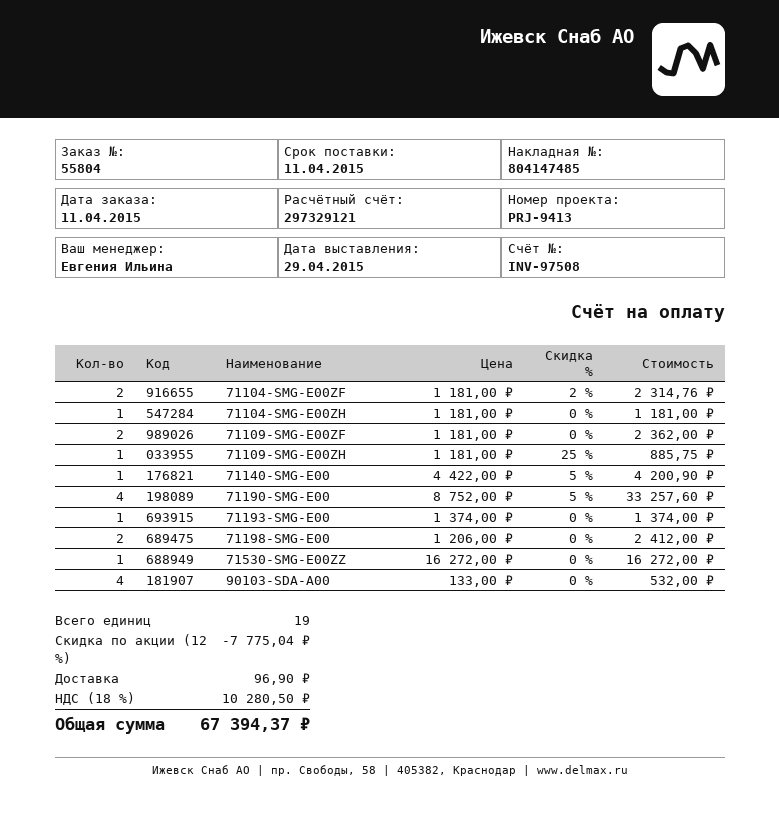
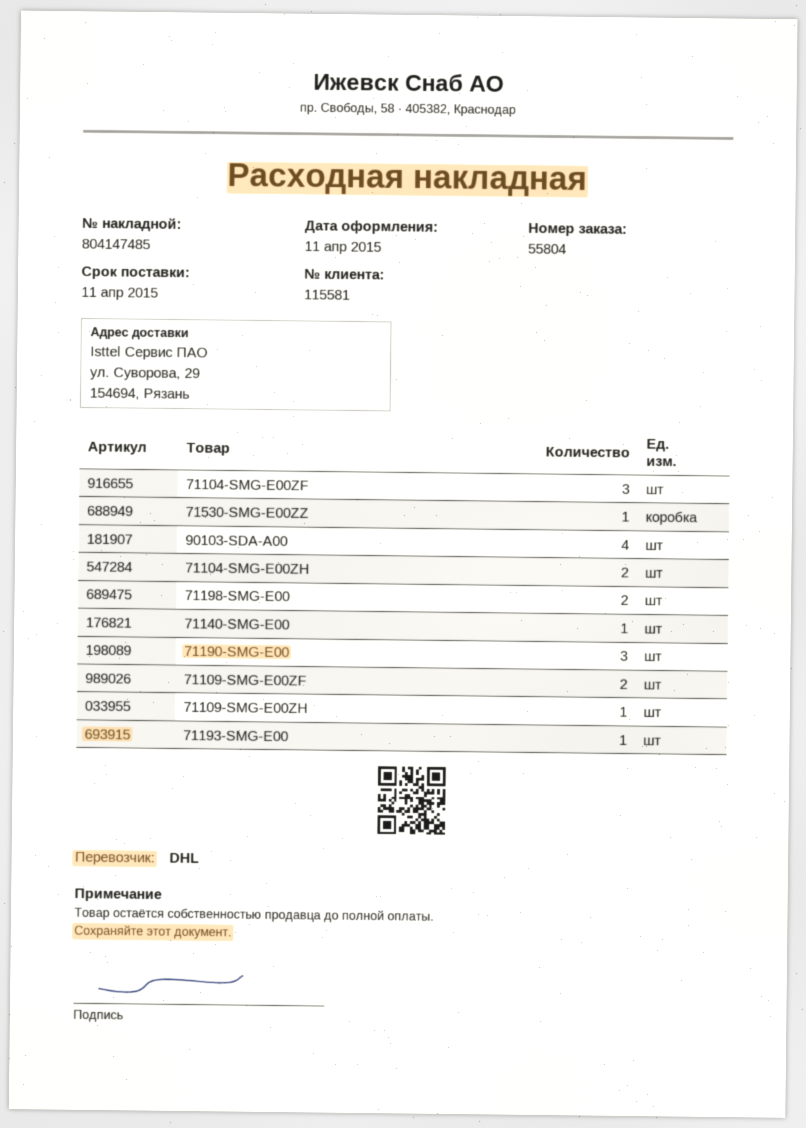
71104-SMG-E00ZF: 2 -> 3
71104-SMG-E00ZH: 1 -> 2
71190-SMG-E00: 4 -> 3

